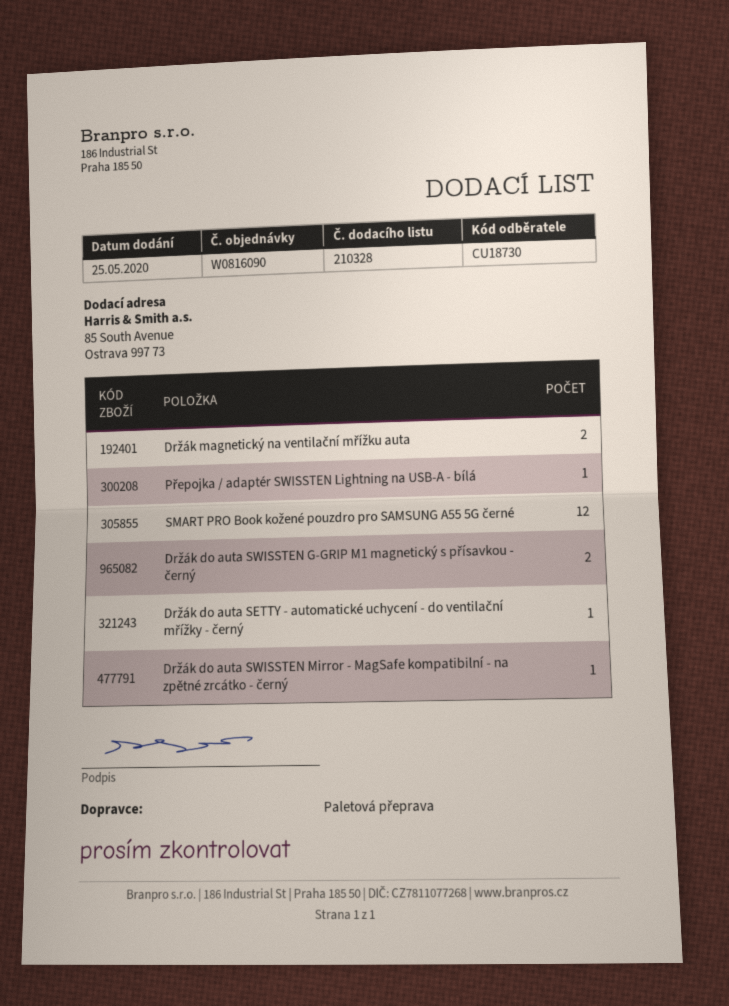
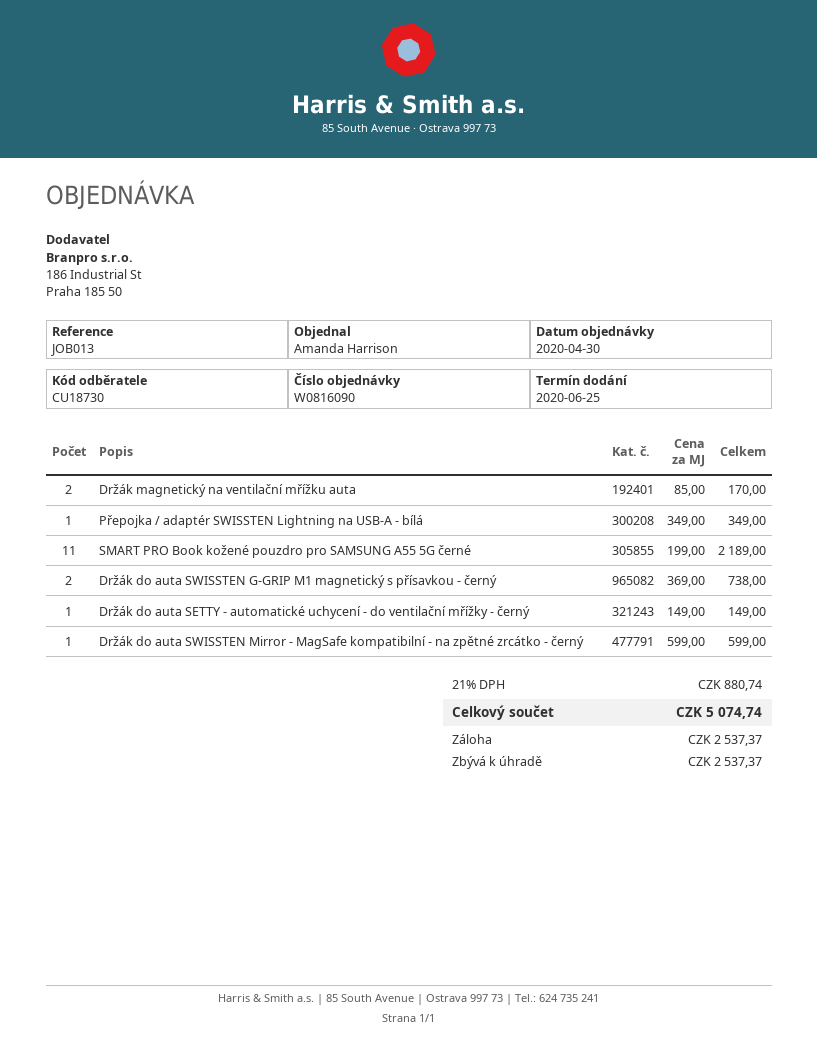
delivery date: 2020-05-25 -> 2020-06-25
SMART PRO Book kožené pouzdro pro SAMSUNG A55 5G černé: 12 -> 11

